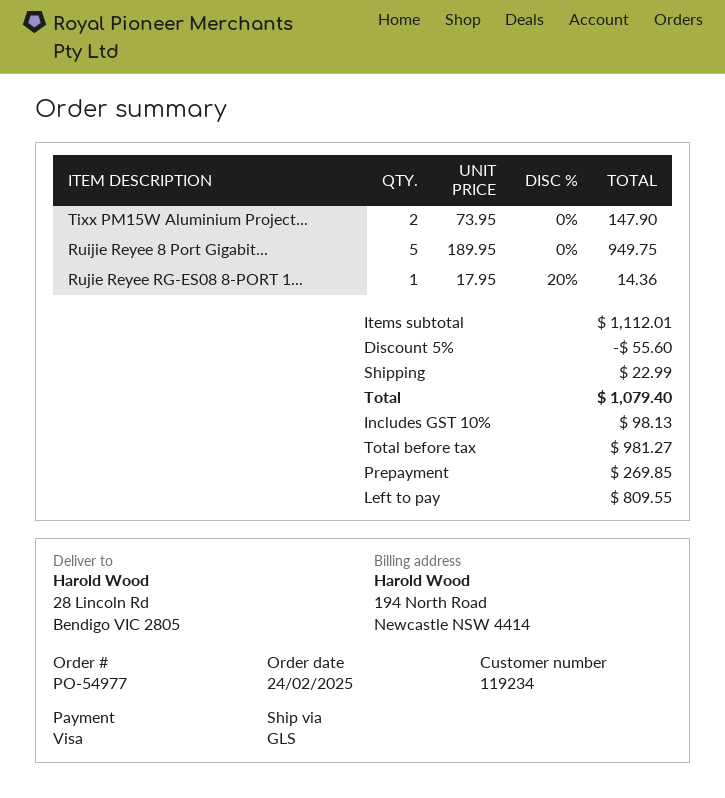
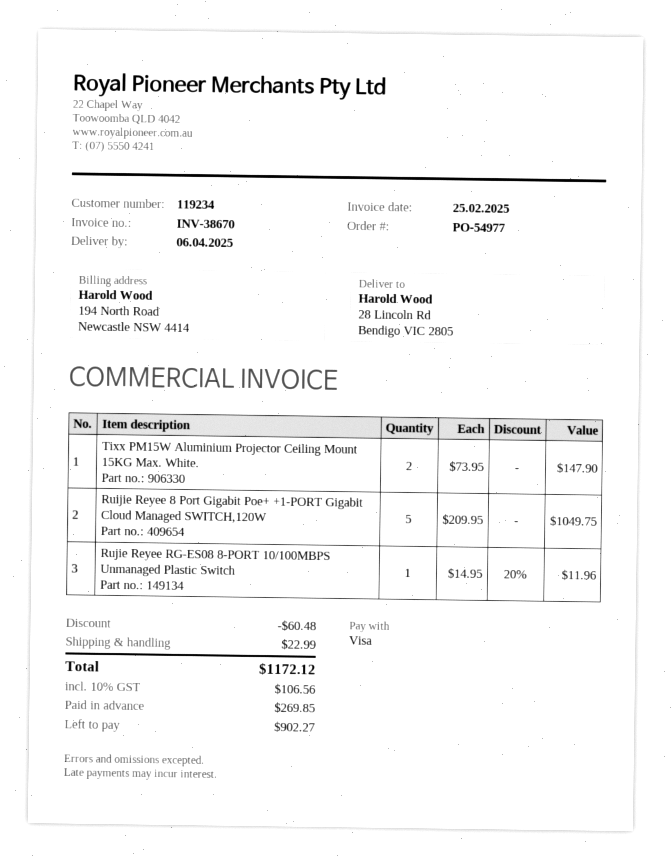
Ruijie Reyee 8 Port Gigabit...: 5 x 189.95 = 949.75 -> 5 x 209.95 = 1049.75
Rujie Reyee RG-ES08 8-PORT 1...: 1 x 17.95 - 20% = 14.36 -> 1 x 14.95 - 20% = 11.96
discount: 55.60 -> 60.48
tax: 10% = 98.13 -> 10% = 106.56
total: 1079.40 -> 1172.12
balance: 809.55 -> 902.27

